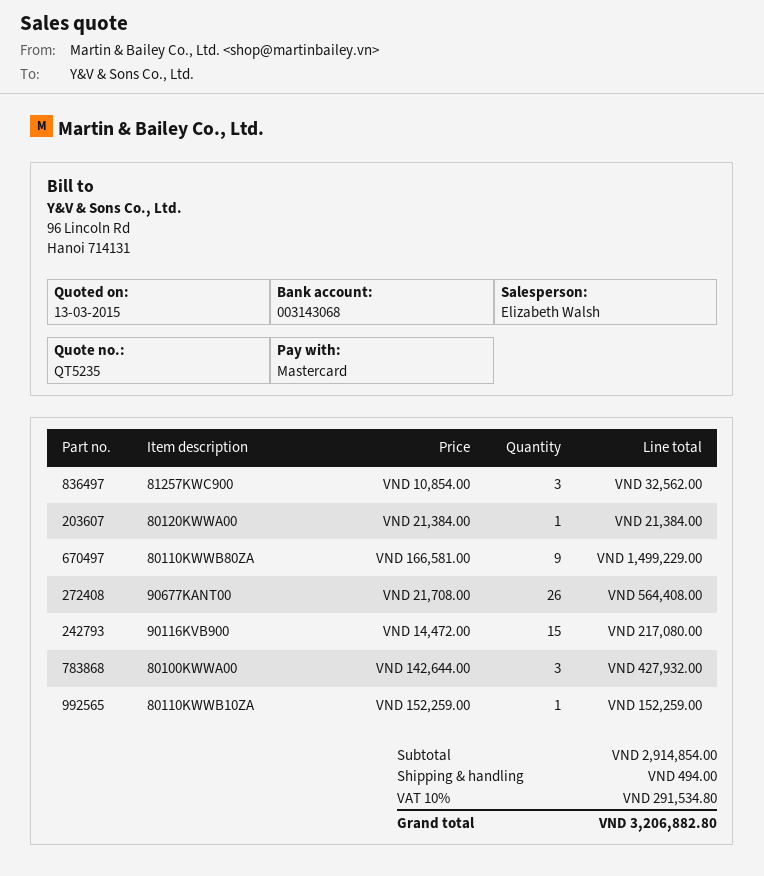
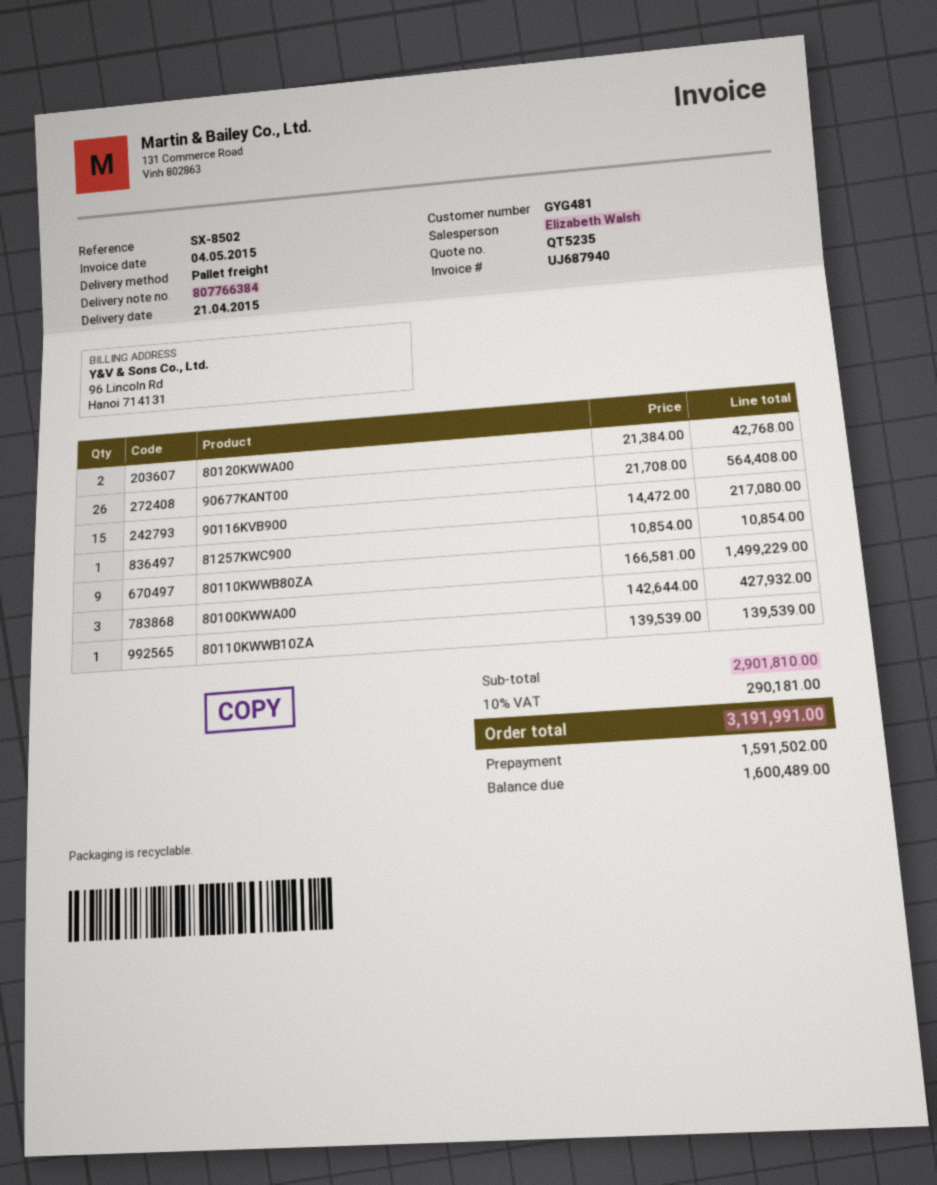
81257KWC900: 3 x 10854.00 = 32562.00 -> 1 x 10854.00 = 10854.00
80120KWWA00: 1 x 21384.00 = 21384.00 -> 2 x 21384.00 = 42768.00
80110KWWB10ZA: 1 x 152259.00 = 152259.00 -> 1 x 139539.00 = 139539.00
subtotal: 2914854.00 -> 2901810.00
shipping: 494.00 -> none
tax: 10% = 291534.80 -> 10% = 290181.00
total: 3206882.80 -> 3191991.00

